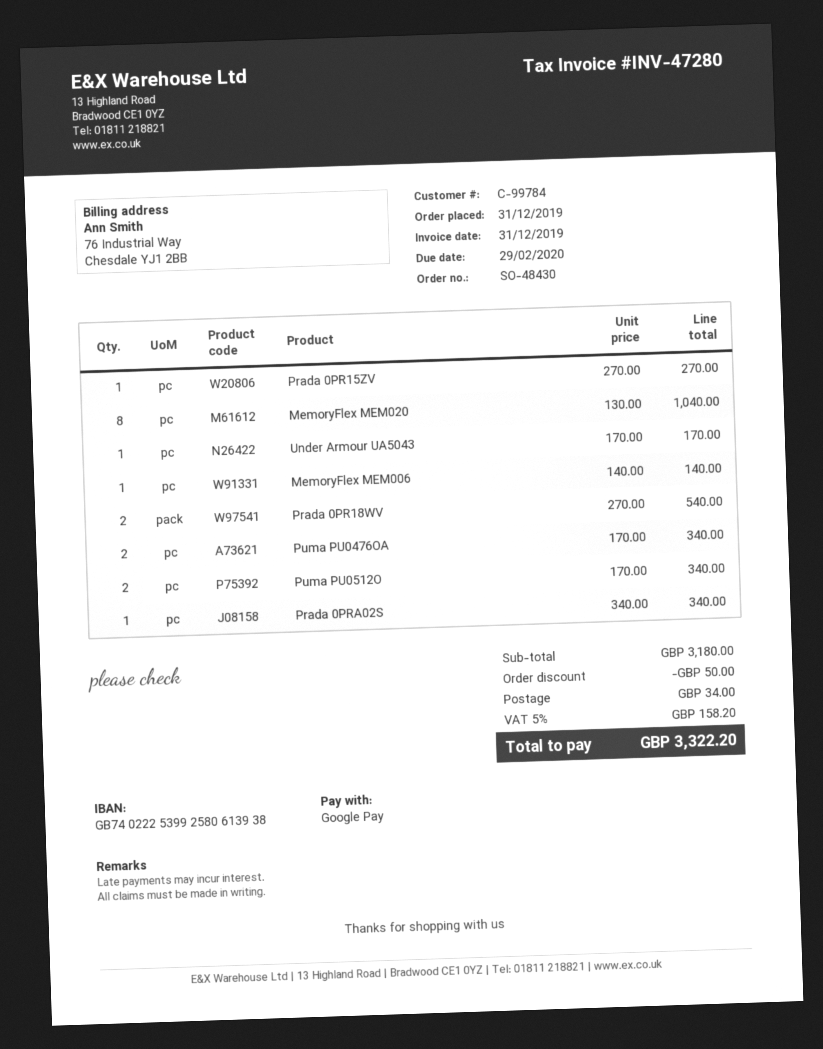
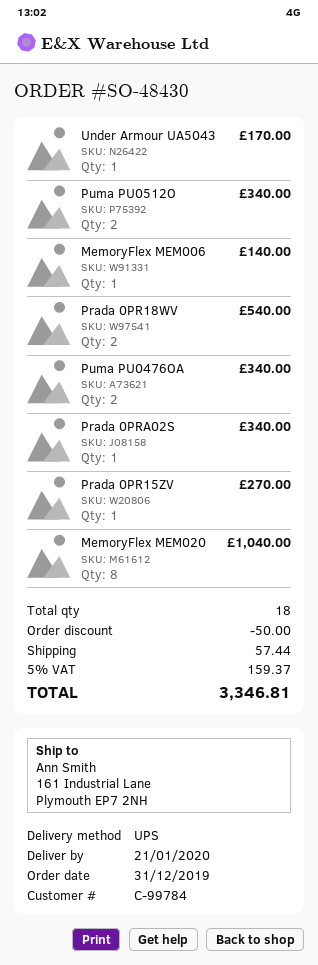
shipping: 34.00 -> 57.44
tax: 5% = 158.20 -> 5% = 159.37
total: 3322.20 -> 3346.81

